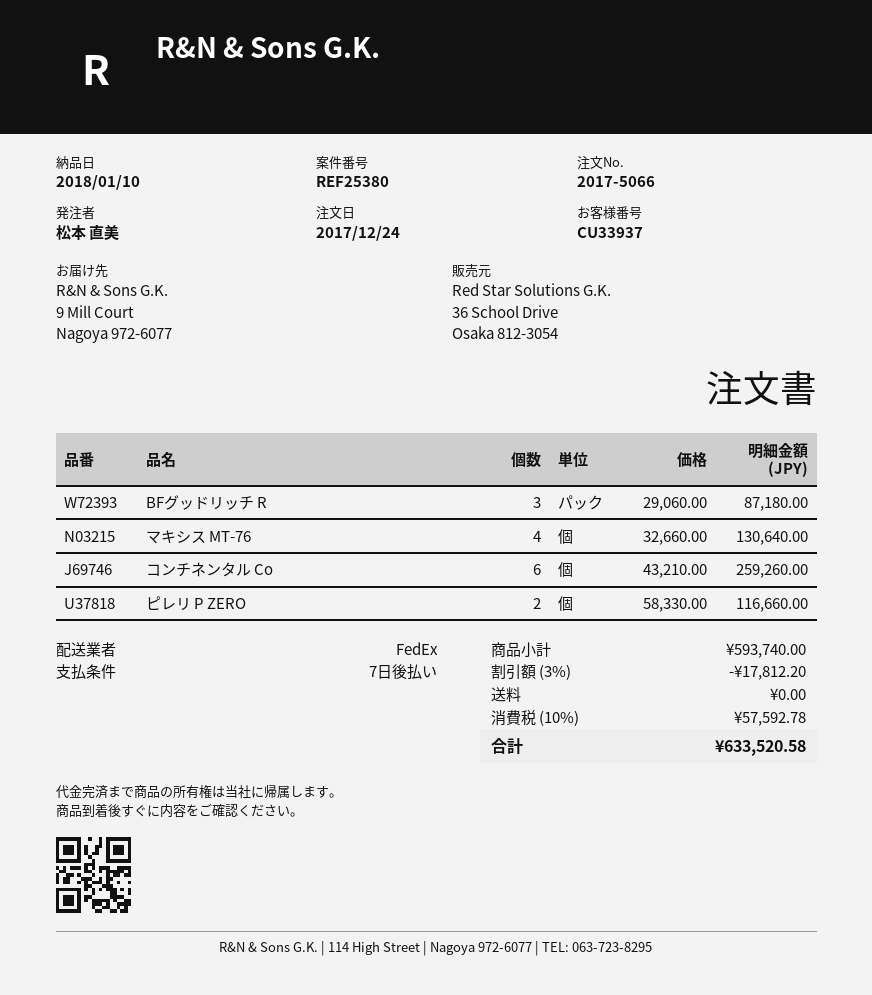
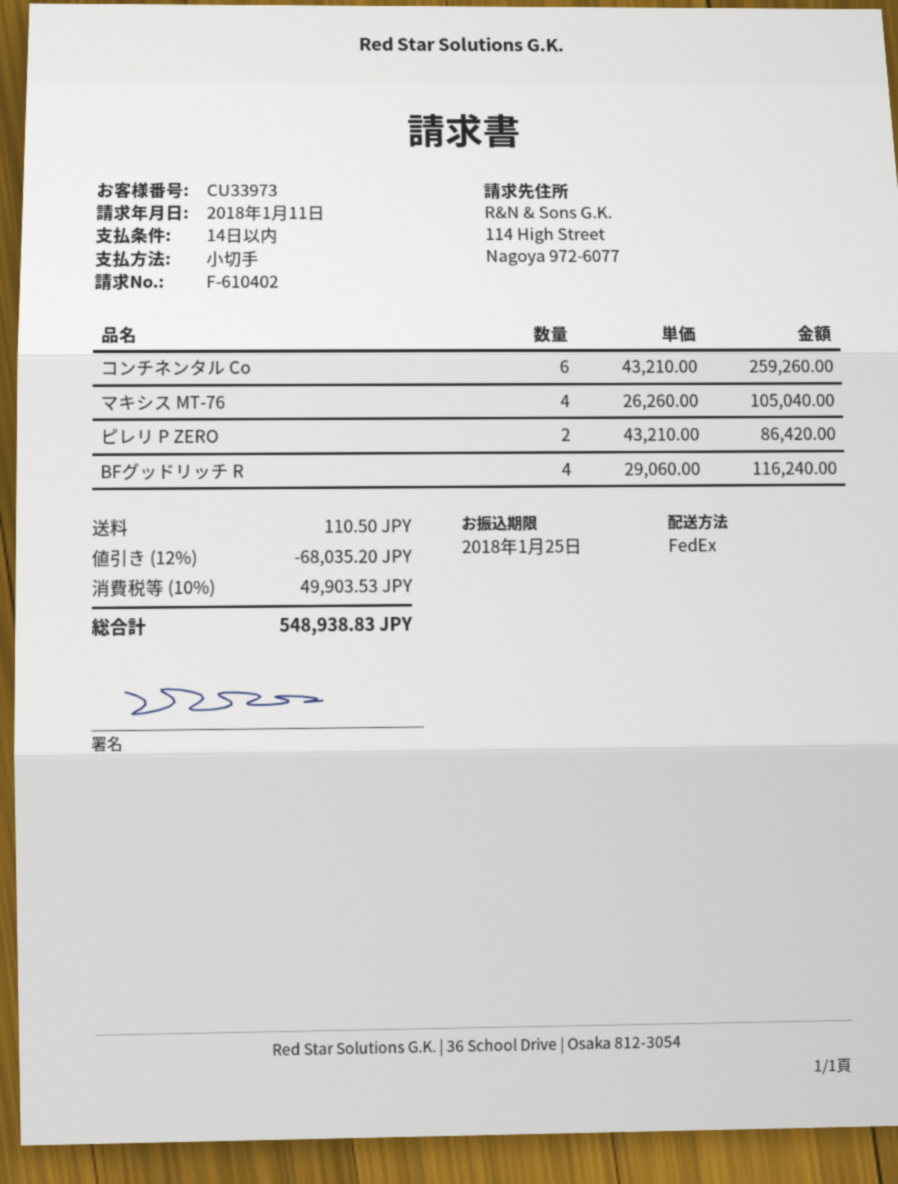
payment terms: 7 days -> 14 days
customer number: CU33937 -> CU33973
BFグッドリッチ R: 3 x 29060.00 = 87180.00 -> 4 x 29060.00 = 116240.00
マキシス MT-76: 4 x 32660.00 = 130640.00 -> 4 x 26260.00 = 105040.00
ピレリ P ZERO: 2 x 58330.00 = 116660.00 -> 2 x 43210.00 = 86420.00
discount: 3% = 17812.20 -> 12% = 68035.20
shipping: 0.00 -> 110.50
tax: 10% = 57592.78 -> 10% = 49903.53
total: 633520.58 -> 548938.83

